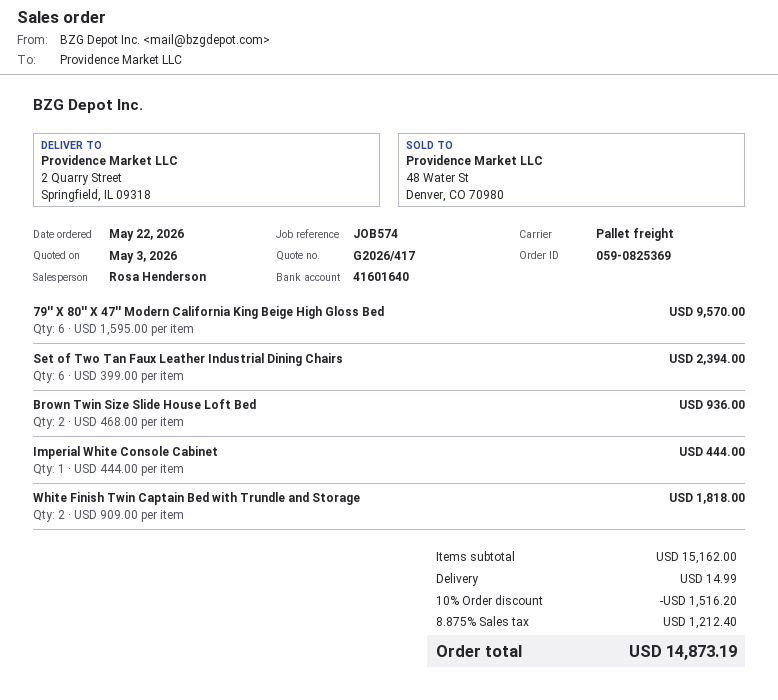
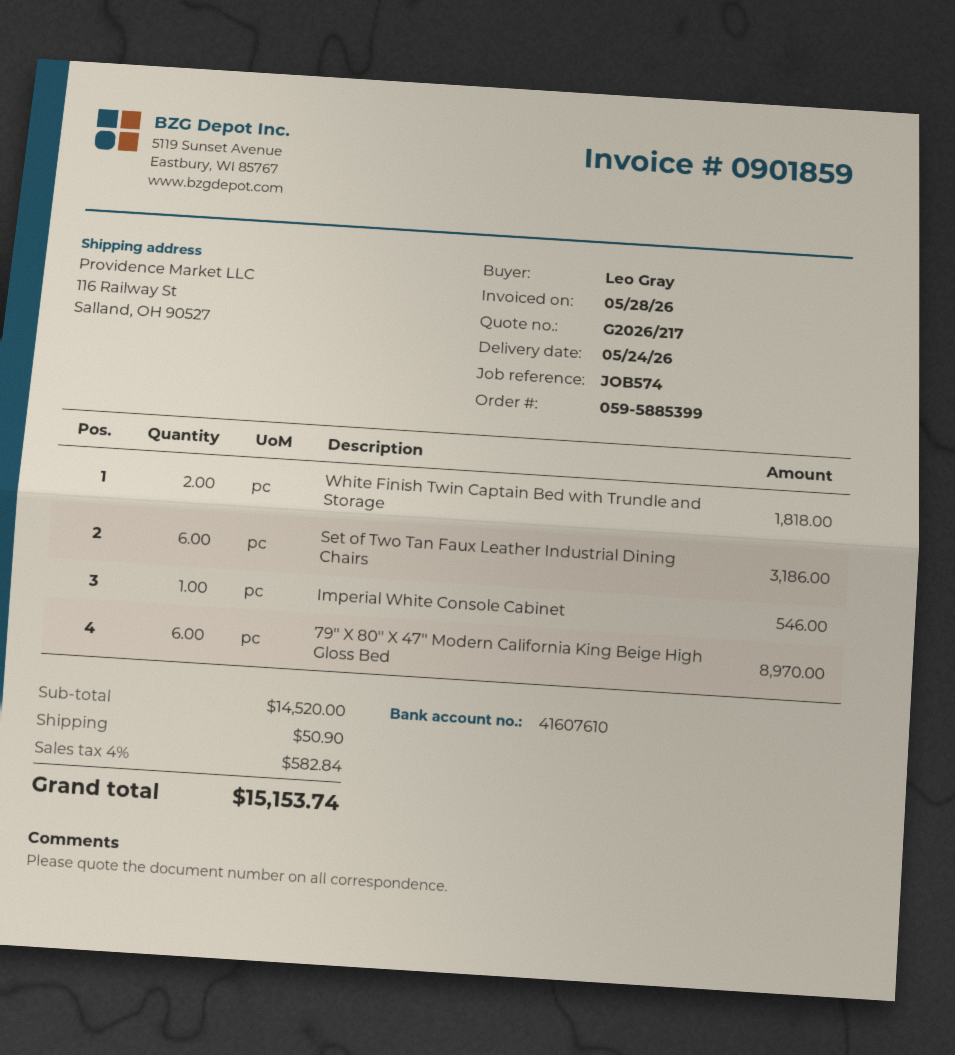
quote number: G2026/417 -> G2026/217
order number: 059-0825369 -> 059-5885399
bank account: 41601640 -> 41607610
ship to: 2 Quarry Street, Springfield, IL 09318 -> 116 Railway St, Salland, OH 90527
79'' X 80'' X 47'' Modern California King Beige High Gloss Bed: 6 for 9570.00 -> 6 for 8970.00
Set of Two Tan Faux Leather Industrial Dining Chairs: 6 for 2394.00 -> 6 for 3186.00
Brown Twin Size Slide House Loft Bed: 2 for 936.00 -> none
Imperial White Console Cabinet: 1 for 444.00 -> 1 for 546.00
subtotal: 15162.00 -> 14520.00
discount: 10% = 1516.20 -> none
shipping: 14.99 -> 50.90
tax: 8.875% = 1212.40 -> 4% = 582.84
total: 14873.19 -> 15153.74

